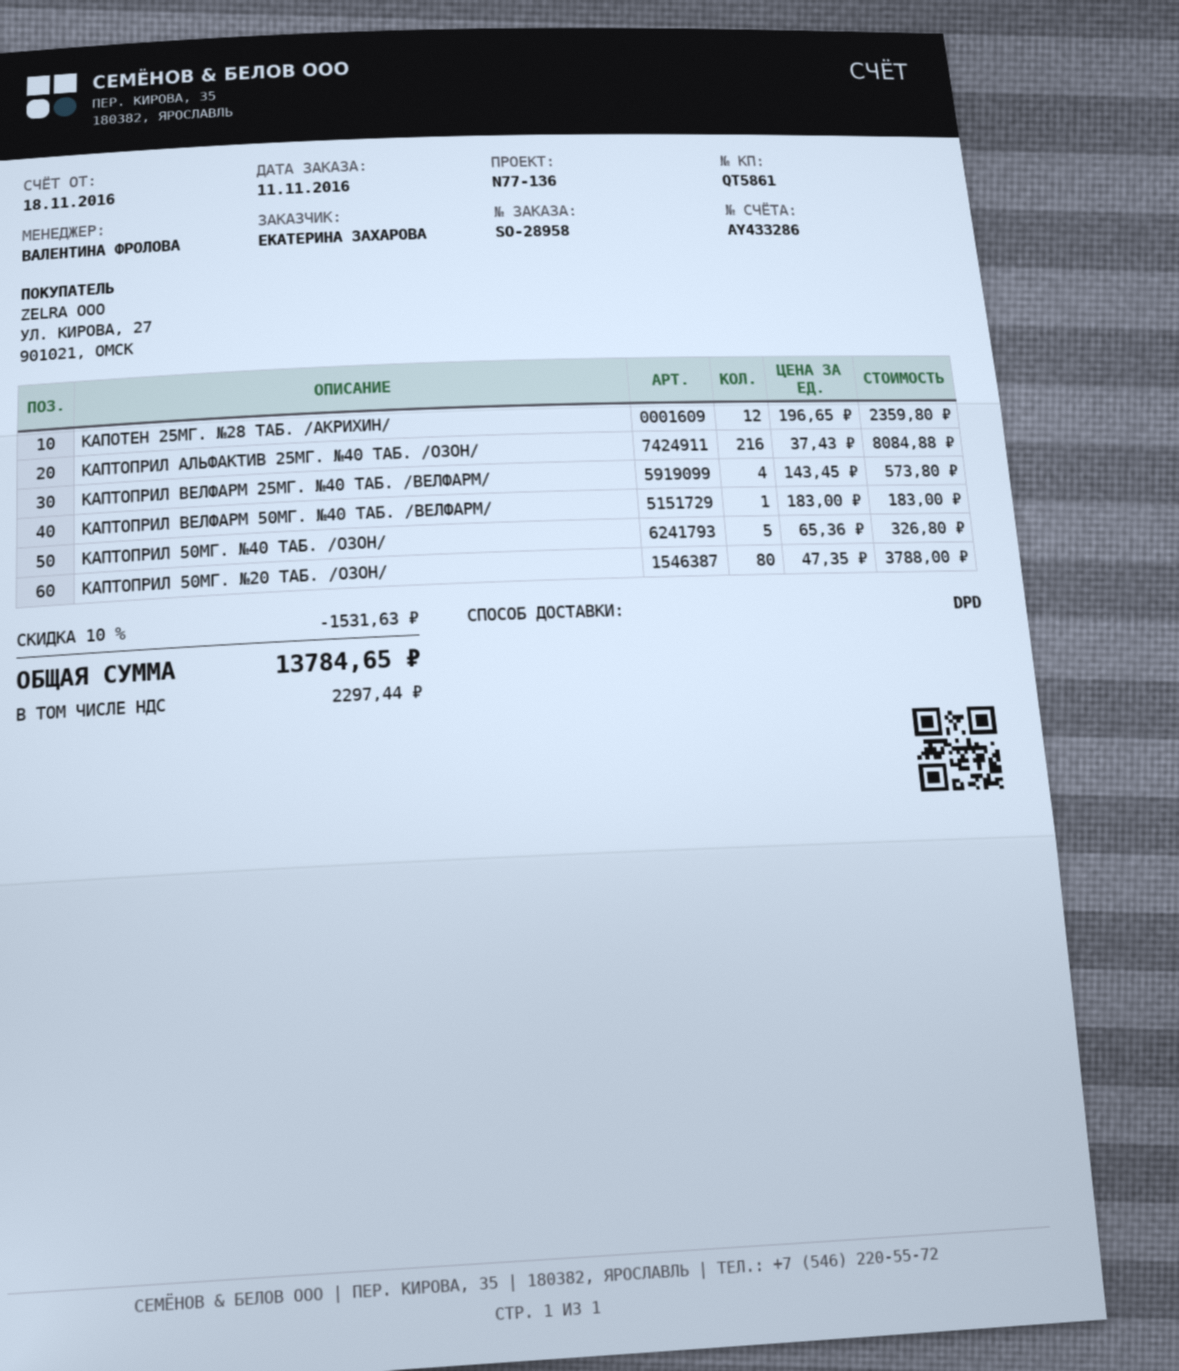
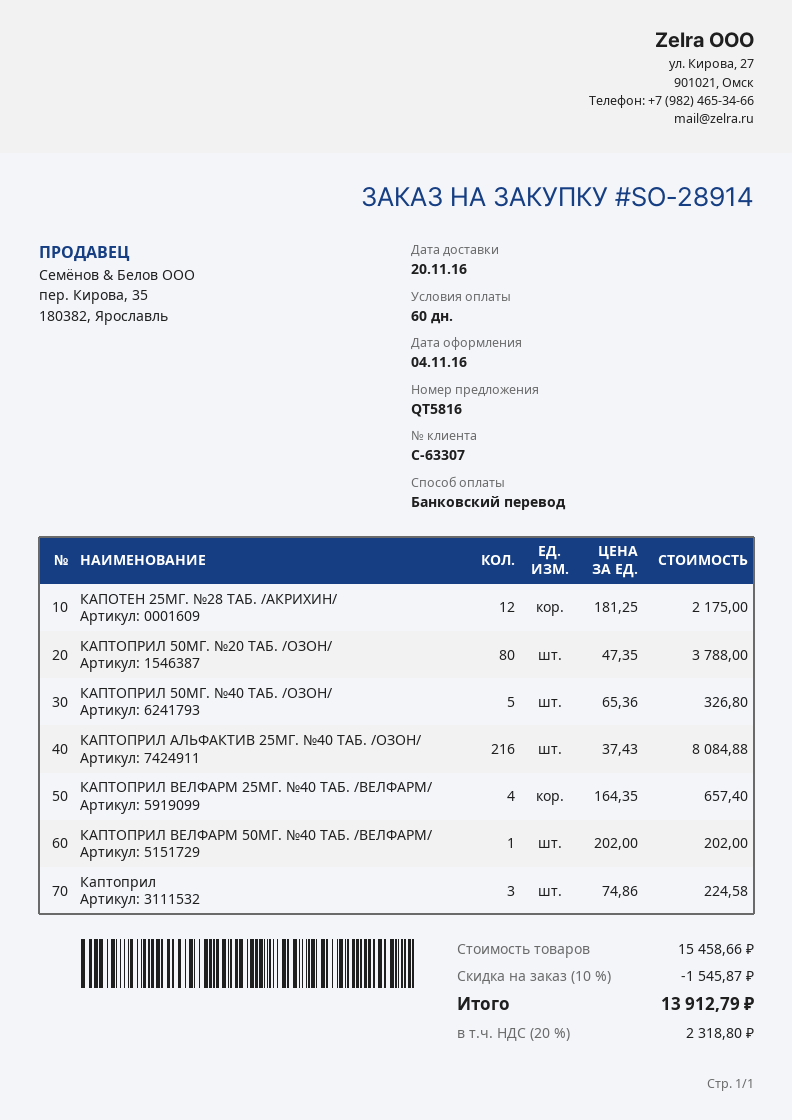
quote number: QT5861 -> QT5816
order number: SO-28958 -> SO-28914
order date: 2016-11-11 -> 2016-11-04
КАПОТЕН 25МГ. №28 ТАБ. /АКРИХИН/: 12 x 196.65 = 2359.80 -> 12 x 181.25 = 2175.00
КАПТОПРИЛ ВЕЛФАРМ 25МГ. №40 ТАБ. /ВЕЛФАРМ/: 4 x 143.45 = 573.80 -> 4 x 164.35 = 657.40
КАПТОПРИЛ ВЕЛФАРМ 50МГ. №40 ТАБ. /ВЕЛФАРМ/: 1 x 183.00 = 183.00 -> 1 x 202.00 = 202.00
Каптоприл: none -> 3 x 74.86 = 224.58
discount: 10% = 1531.63 -> 10% = 1545.87
tax: 2297.44 -> 2318.80
total: 13784.65 -> 13912.79

